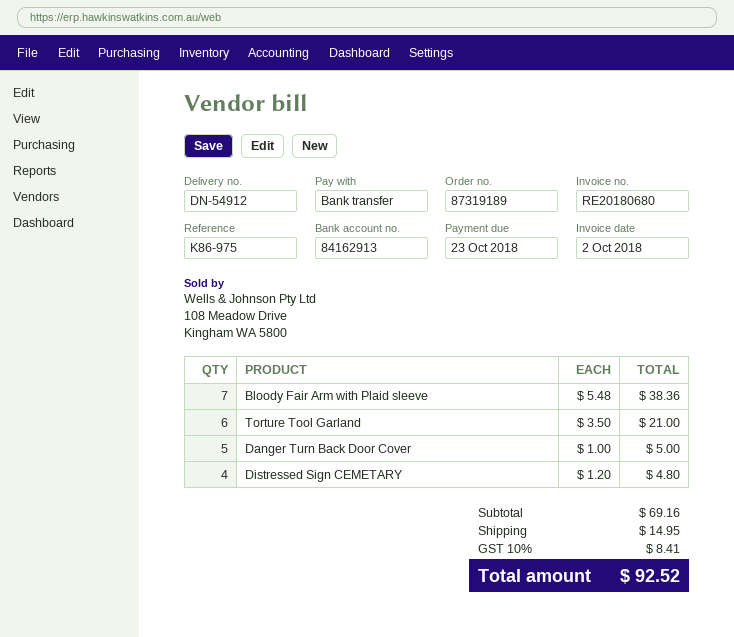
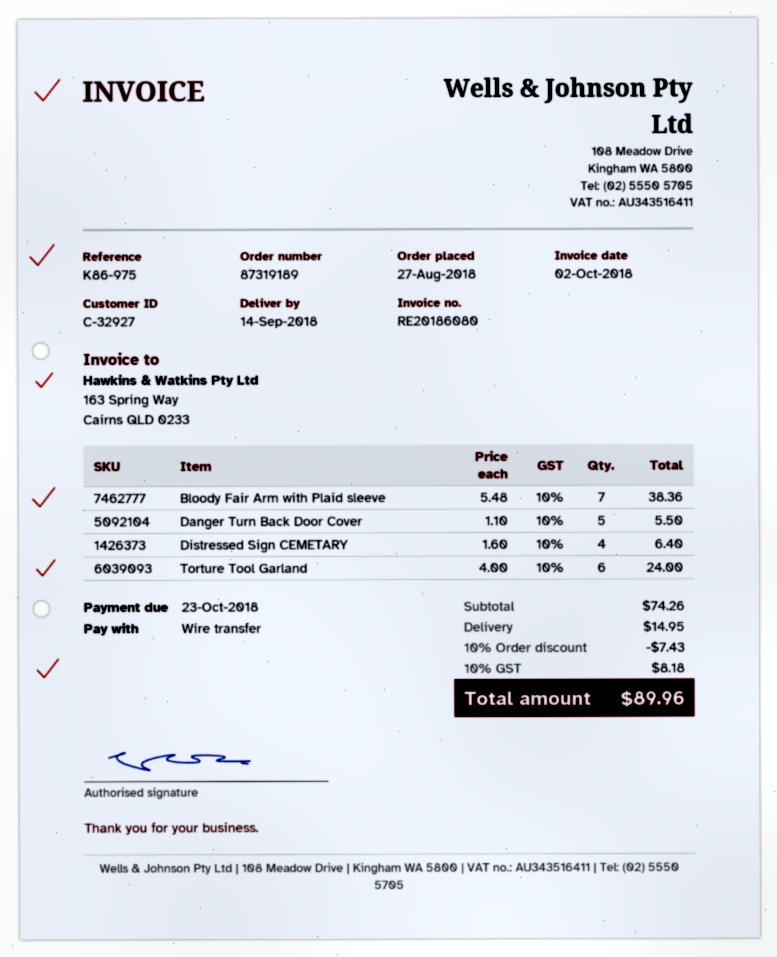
invoice number: RE20180680 -> RE20186080
Torture Tool Garland: 6 x 3.50 = 21.00 -> 6 x 4.00 = 24.00
Danger Turn Back Door Cover: 5 x 1.00 = 5.00 -> 5 x 1.10 = 5.50
Distressed Sign CEMETARY: 4 x 1.20 = 4.80 -> 4 x 1.60 = 6.40
subtotal: 69.16 -> 74.26
discount: none -> 10% = 7.43
tax: 10% = 8.41 -> 10% = 8.18
total: 92.52 -> 89.96

